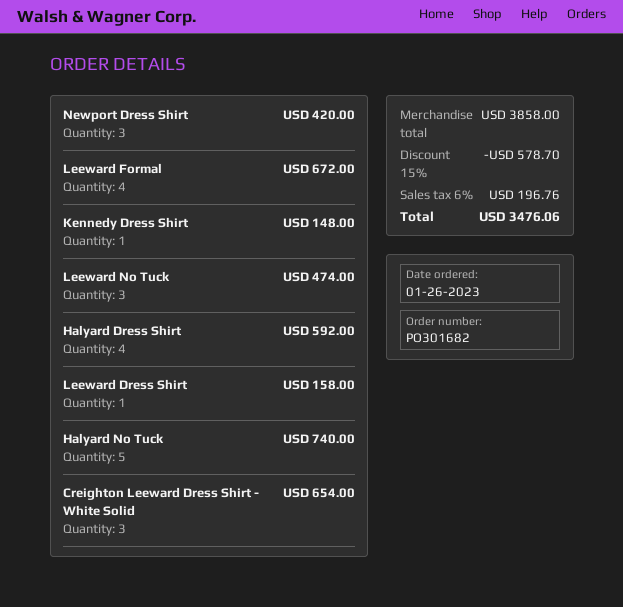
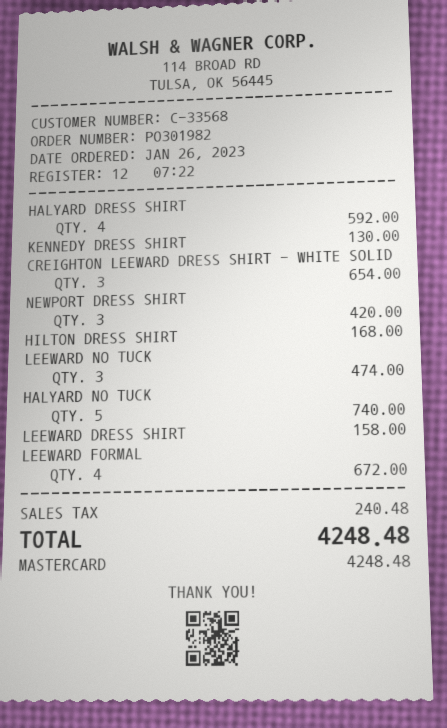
order number: PO301682 -> PO301982
Kennedy Dress Shirt: 1 for 148.00 -> 1 for 130.00
HILTON DRESS SHIRT: none -> 1 for 168.00
discount: 15% = 578.70 -> none
tax: 196.76 -> 240.48
total: 3476.06 -> 4248.48

